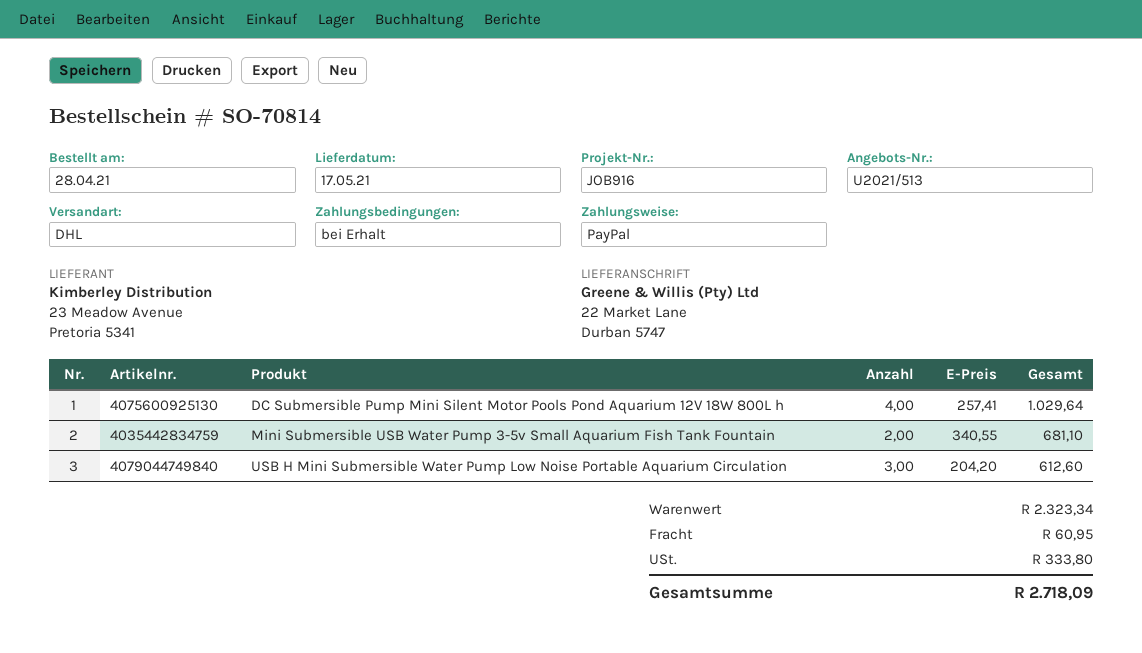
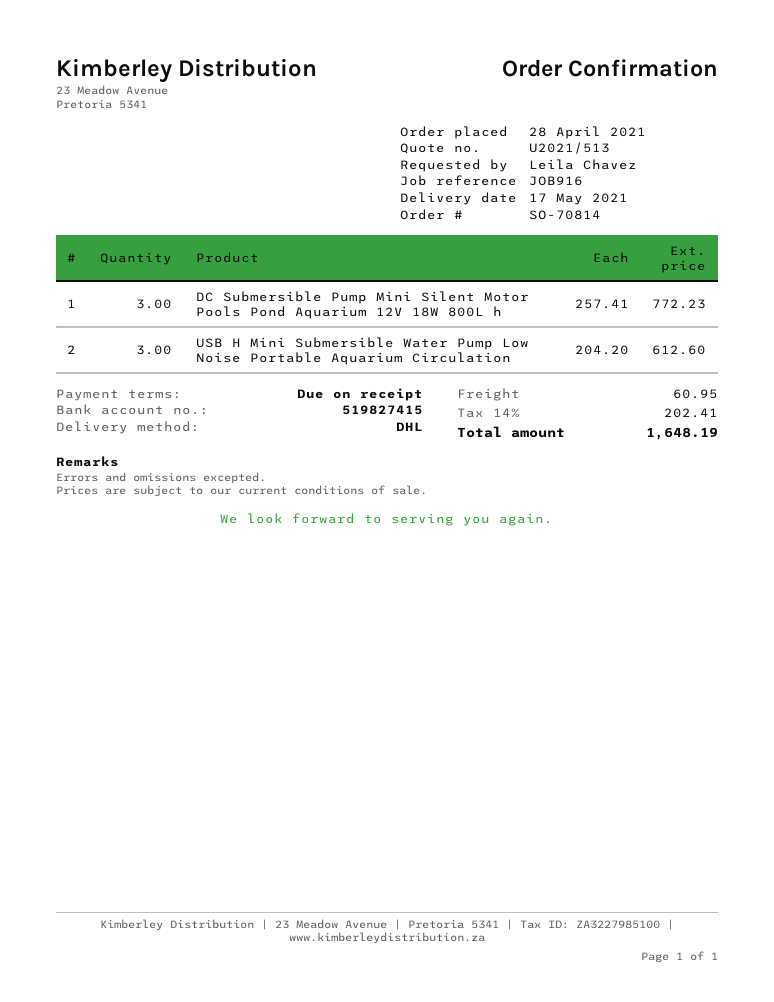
DC Submersible Pump Mini Silent Motor Pools Pond Aquarium 12V 18W 800L h: 4 x 257.41 = 1029.64 -> 3 x 257.41 = 772.23
Mini Submersible USB Water Pump 3-5v Small Aquarium Fish Tank Fountain: 2 x 340.55 = 681.10 -> none
tax: 333.80 -> 202.41
total: 2718.09 -> 1648.19

